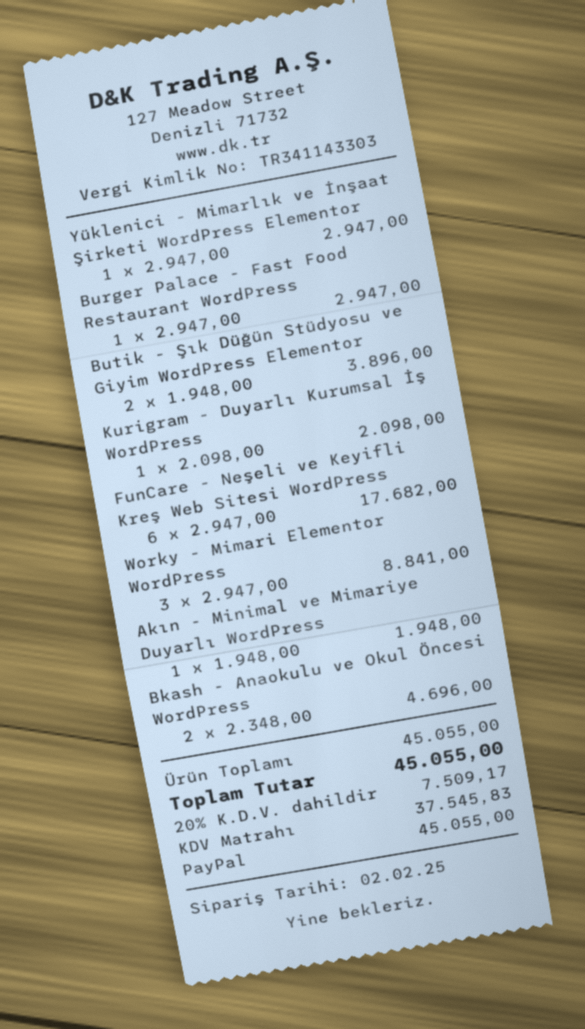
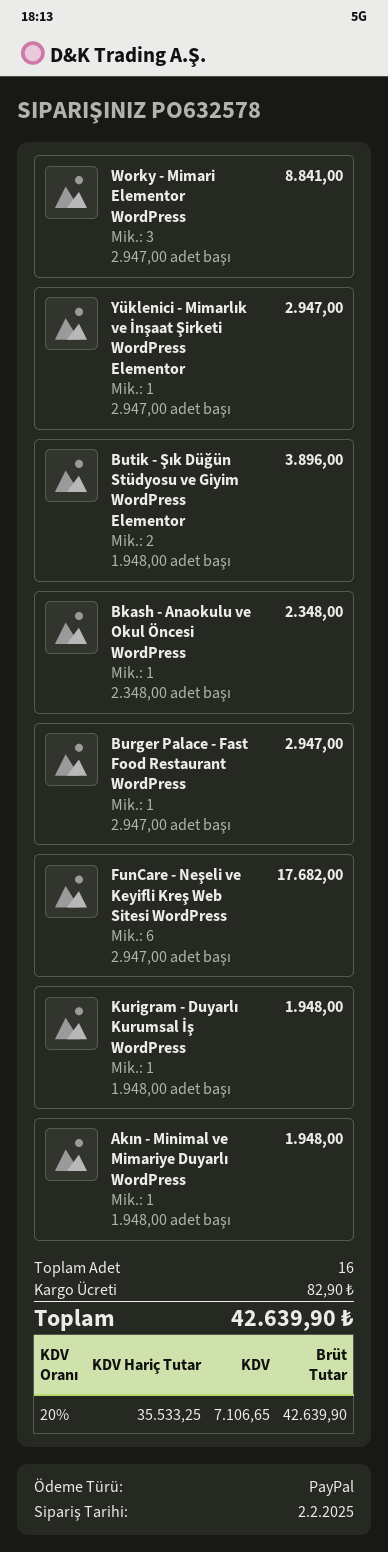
Kurigram - Duyarlı Kurumsal İş WordPress: 1 x 2098.00 = 2098.00 -> 1 x 1948.00 = 1948.00
Bkash - Anaokulu ve Okul Öncesi WordPress: 2 x 2348.00 = 4696.00 -> 1 x 2348.00 = 2348.00
shipping: none -> 82.90
net: 37545.83 -> 35533.25
tax: 20% = 7509.17 -> 20% = 7106.65
total: 45055.00 -> 42639.90

